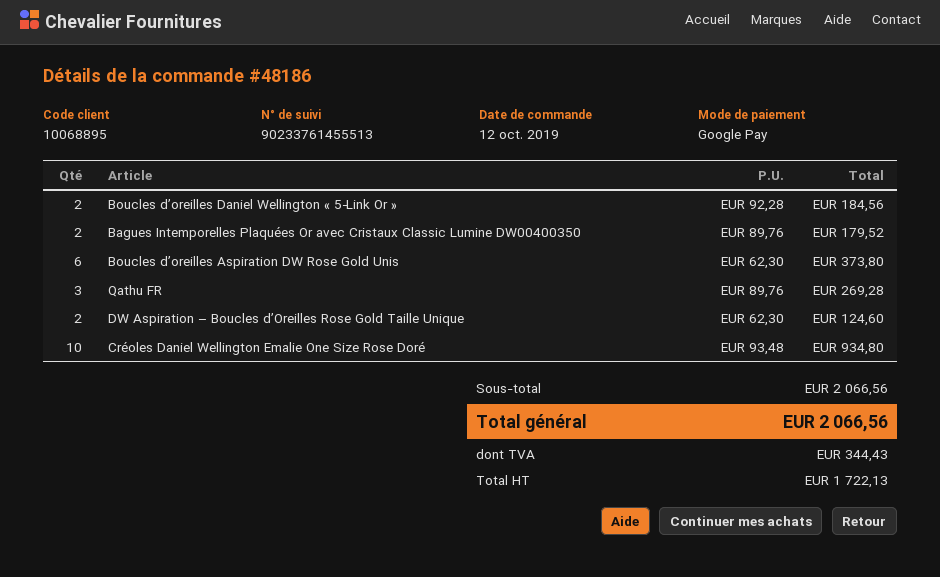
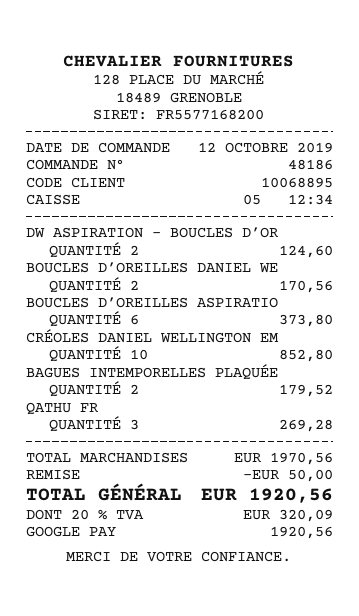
Boucles d’oreilles Daniel Wellington « 5‑Link Or »: 2 for 184.56 -> 2 for 170.56
Créoles Daniel Wellington Emalie One Size Rose Doré: 10 for 934.80 -> 10 for 852.80
subtotal: 2066.56 -> 1970.56
discount: none -> 50.00
tax: 344.43 -> 320.09
total: 2066.56 -> 1920.56

